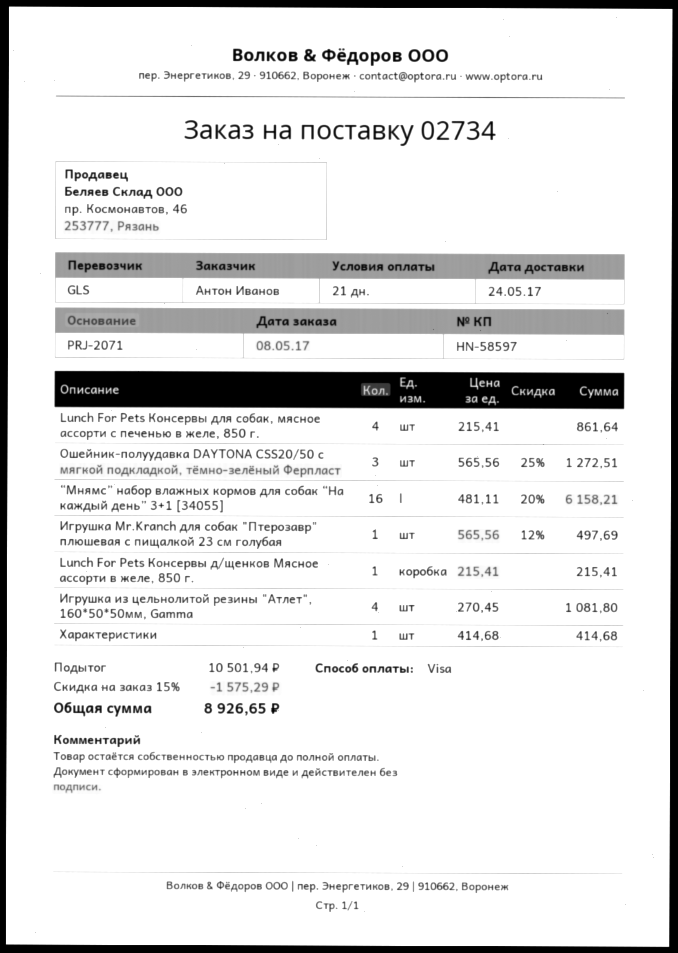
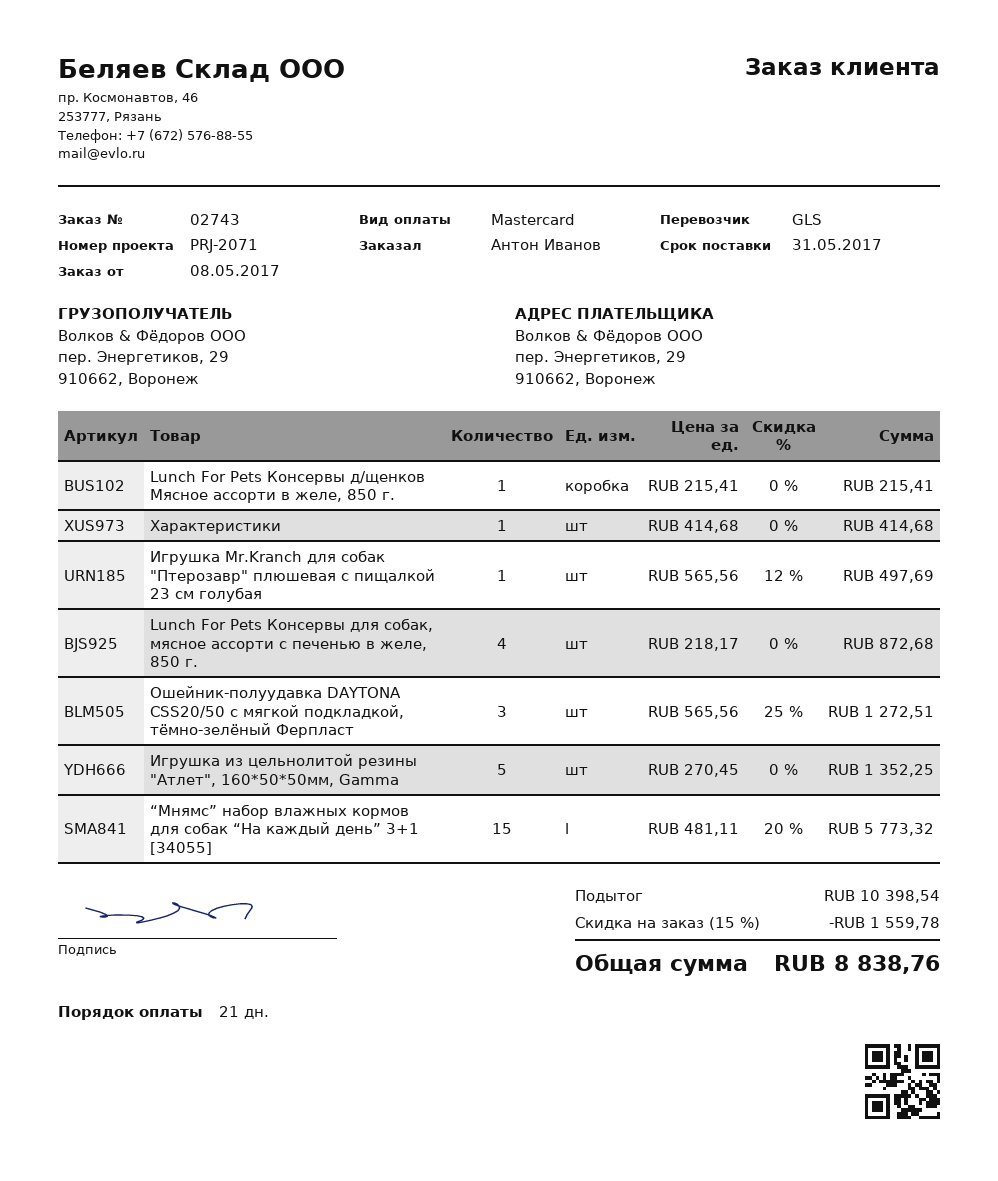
order number: 02734 -> 02743
delivery date: 2017-05-24 -> 2017-05-31
payment method: Visa -> Mastercard
Lunch For Pets Консервы для собак, мясное ассорти с печенью в желе, 850 г.: 4 x 215.41 = 861.64 -> 4 x 218.17 = 872.68
“Мнямс” набор влажных кормов для собак “На каждый день” 3+1 [34055]: 16 x 481.11 - 20% = 6158.21 -> 15 x 481.11 - 20% = 5773.32
Игрушка из цельнолитой резины "Атлет", 160*50*50мм, Gamma: 4 x 270.45 = 1081.80 -> 5 x 270.45 = 1352.25
subtotal: 10501.94 -> 10398.54
discount: 15% = 1575.29 -> 15% = 1559.78
total: 8926.65 -> 8838.76

